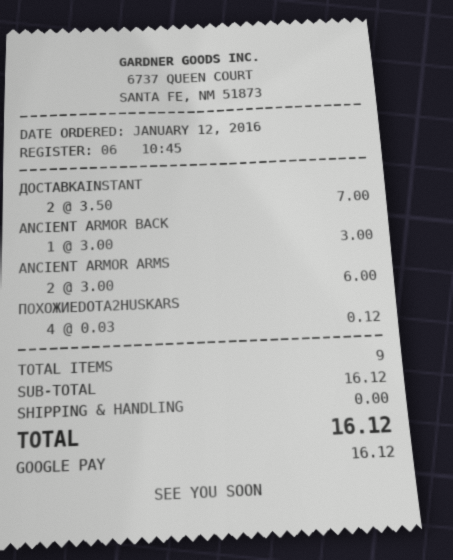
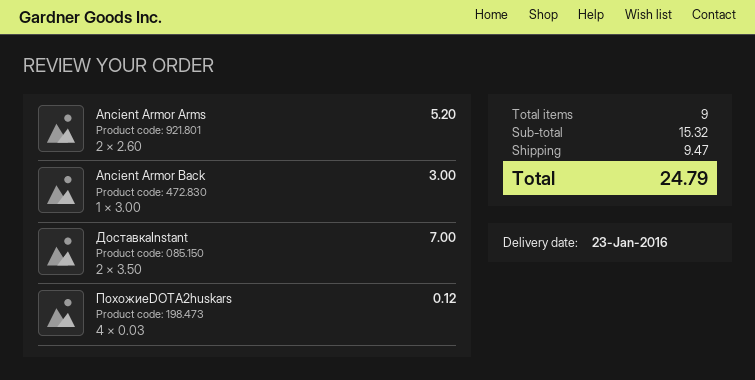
ANCIENT ARMOR ARMS: 2 x 3.00 = 6.00 -> 2 x 2.60 = 5.20
subtotal: 16.12 -> 15.32
shipping: 0.00 -> 9.47
total: 16.12 -> 24.79

